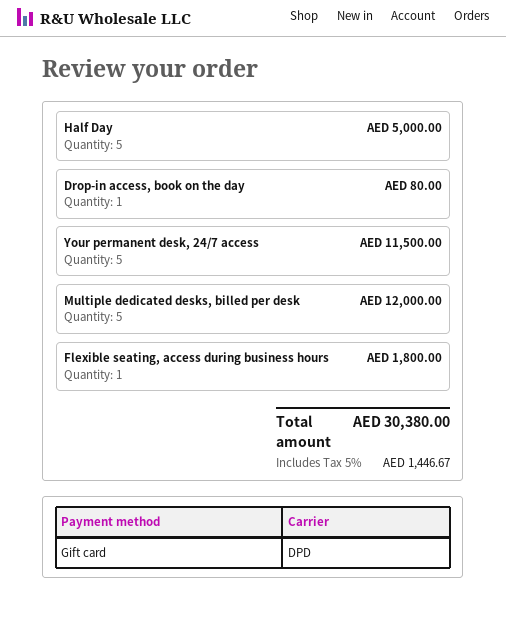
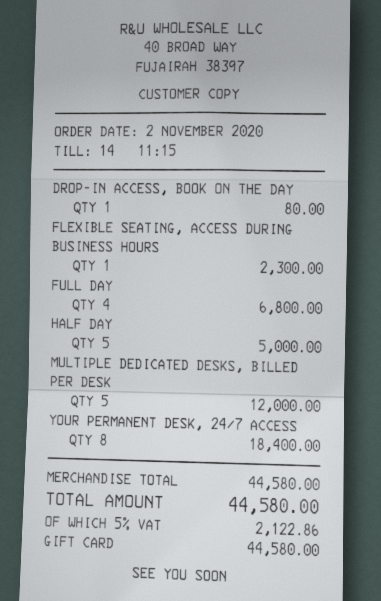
Your permanent desk, 24/7 access: 5 for 11500.00 -> 8 for 18400.00
Flexible seating, access during business hours: 1 for 1800.00 -> 1 for 2300.00
FULL DAY: none -> 4 for 6800.00
tax: 5% = 1446.67 -> 5% = 2122.86
total: 30380.00 -> 44580.00

